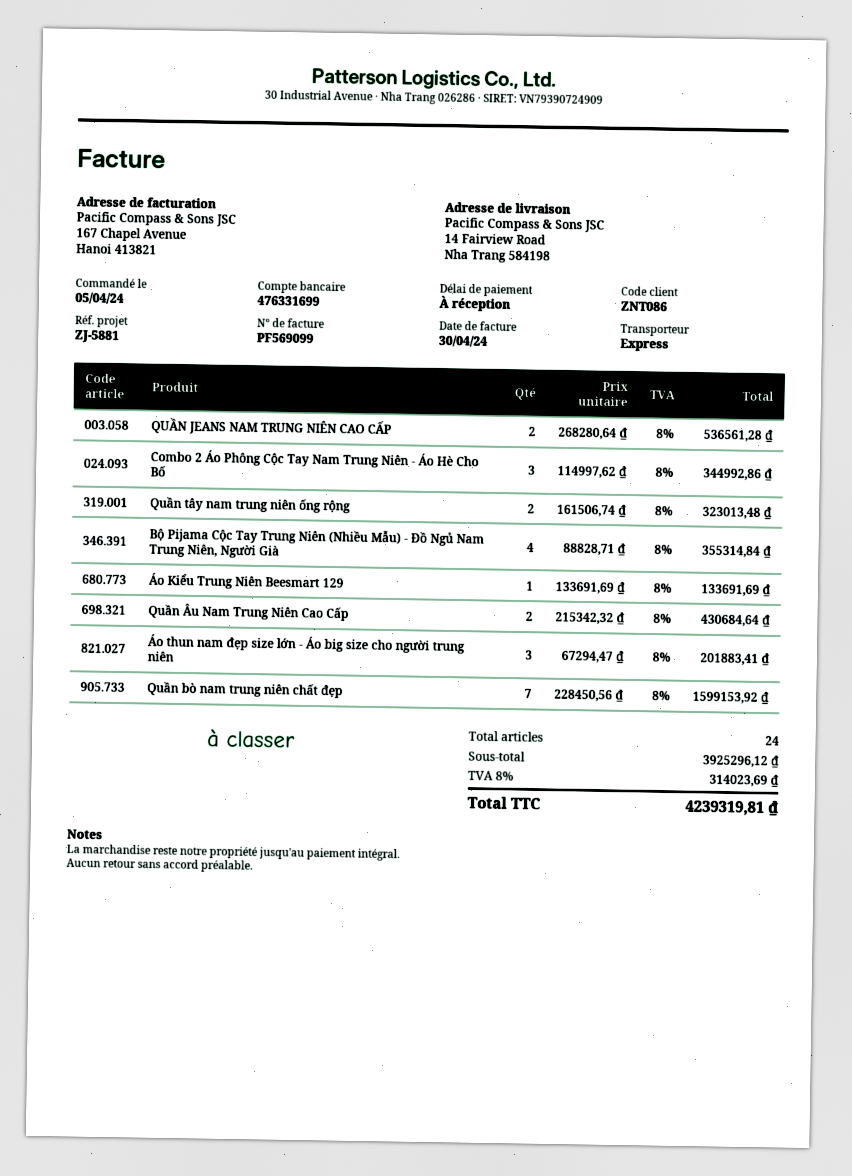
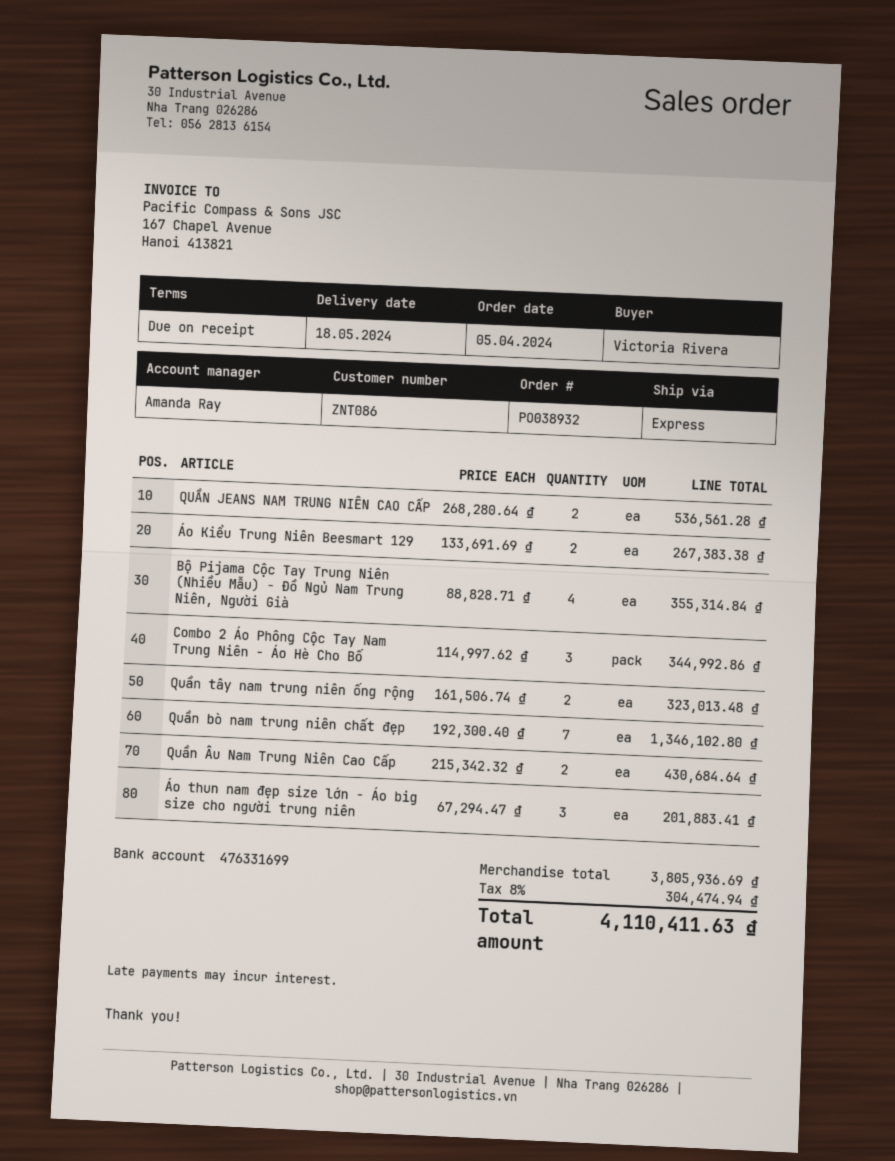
Áo Kiểu Trung Niên Beesmart 129: 1 x 133691.69 = 133691.69 -> 2 x 133691.69 = 267383.38
Quần bò nam trung niên chất đẹp: 7 x 228450.56 = 1599153.92 -> 7 x 192300.40 = 1346102.80
subtotal: 3925296.12 -> 3805936.69
tax: 8% = 314023.69 -> 8% = 304474.94
total: 4239319.81 -> 4110411.63

